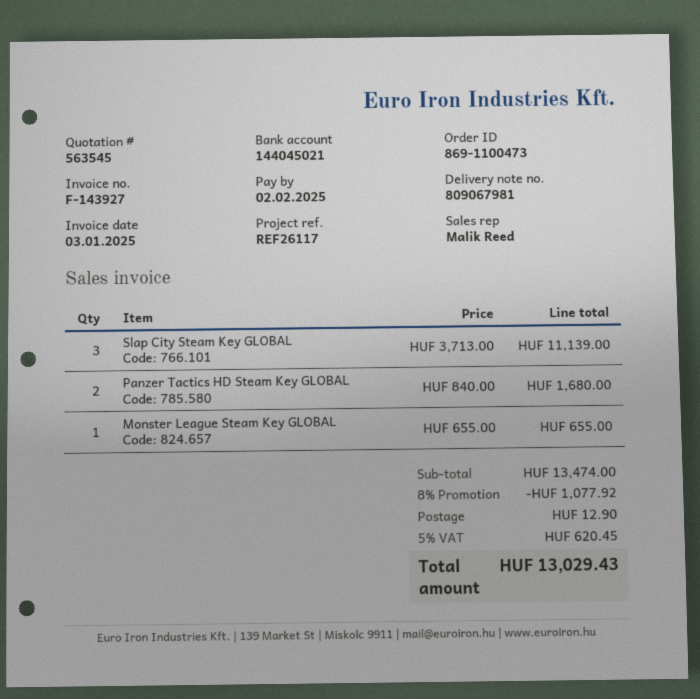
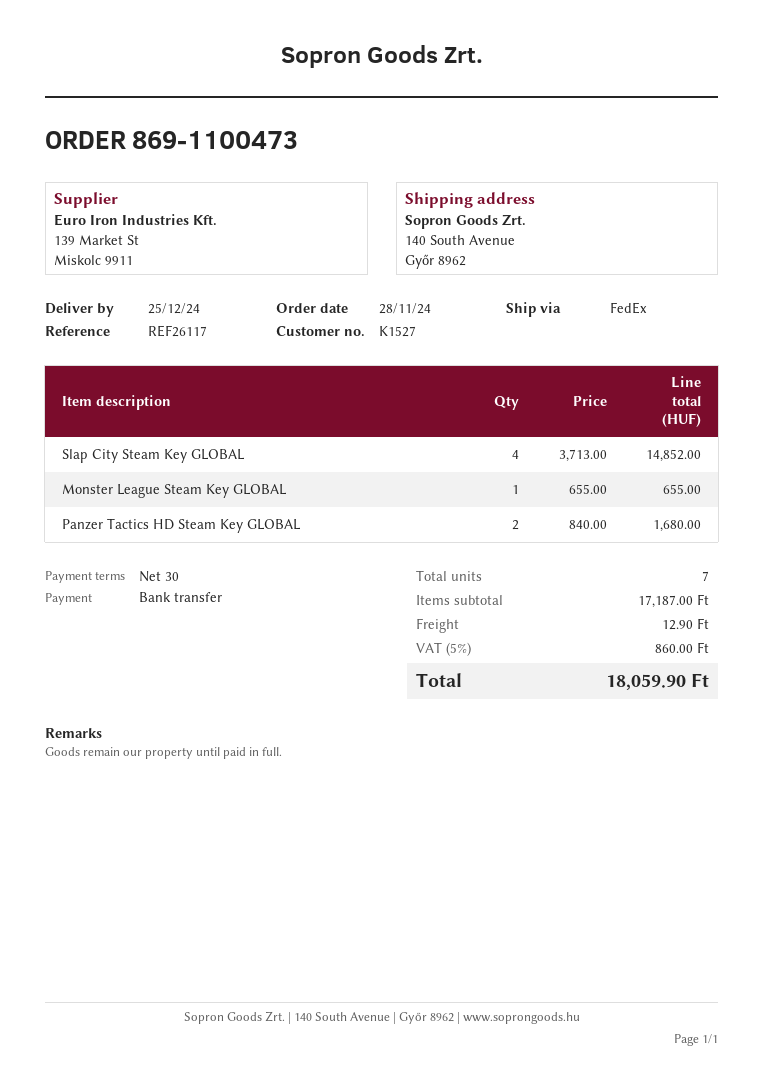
Slap City Steam Key GLOBAL: 3 x 3713.00 = 11139.00 -> 4 x 3713.00 = 14852.00
subtotal: 13474.00 -> 17187.00
discount: 8% = 1077.92 -> none
tax: 5% = 620.45 -> 5% = 860.00
total: 13029.43 -> 18059.90

